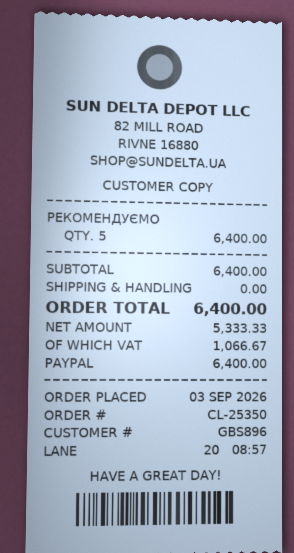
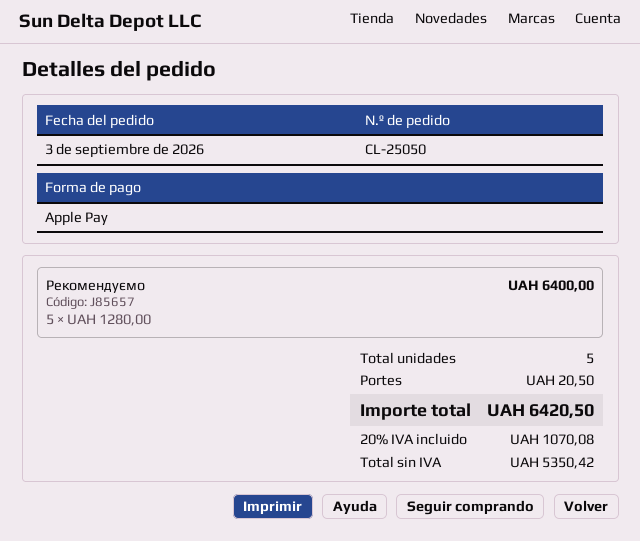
order number: CL-25350 -> CL-25050
payment method: PayPal -> Apple Pay
shipping: 0.00 -> 20.50
net: 5333.33 -> 5350.42
tax: 1066.67 -> 1070.08
total: 6400.00 -> 6420.50

